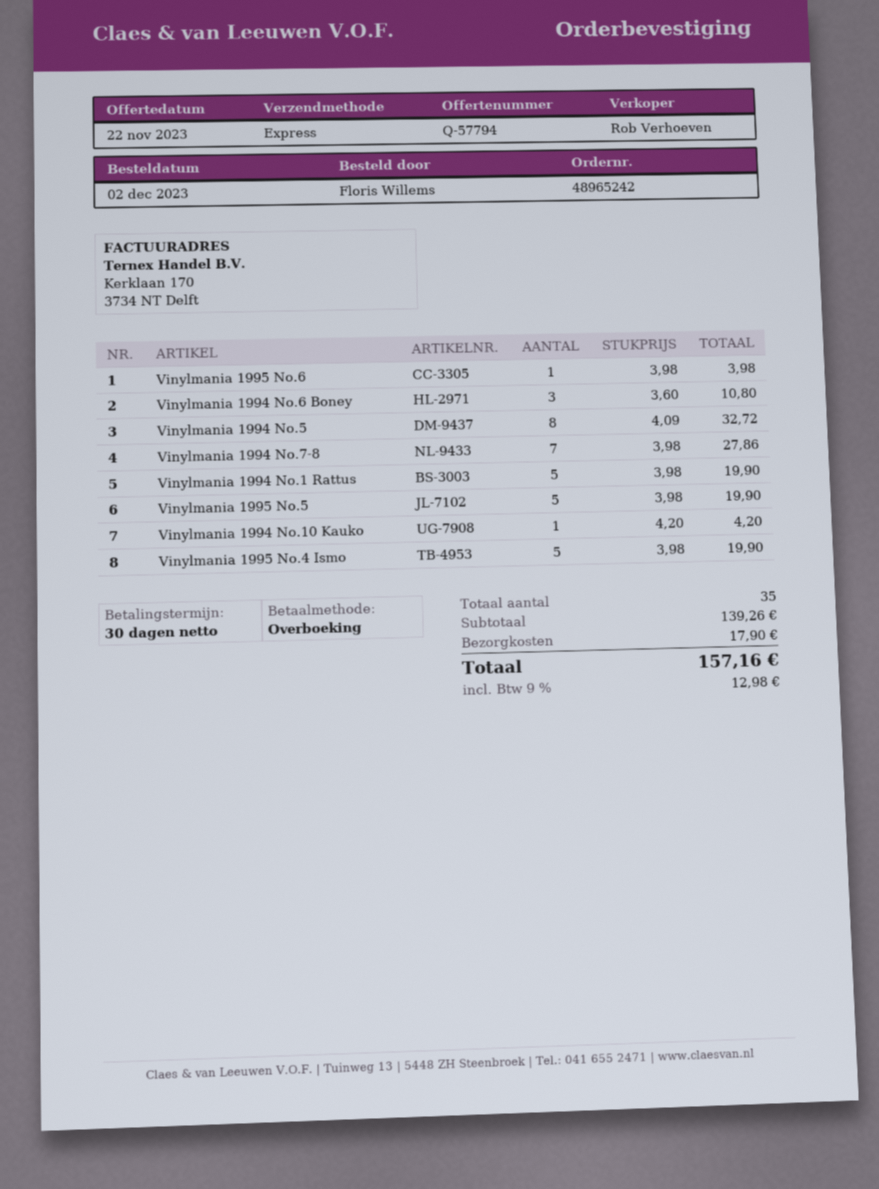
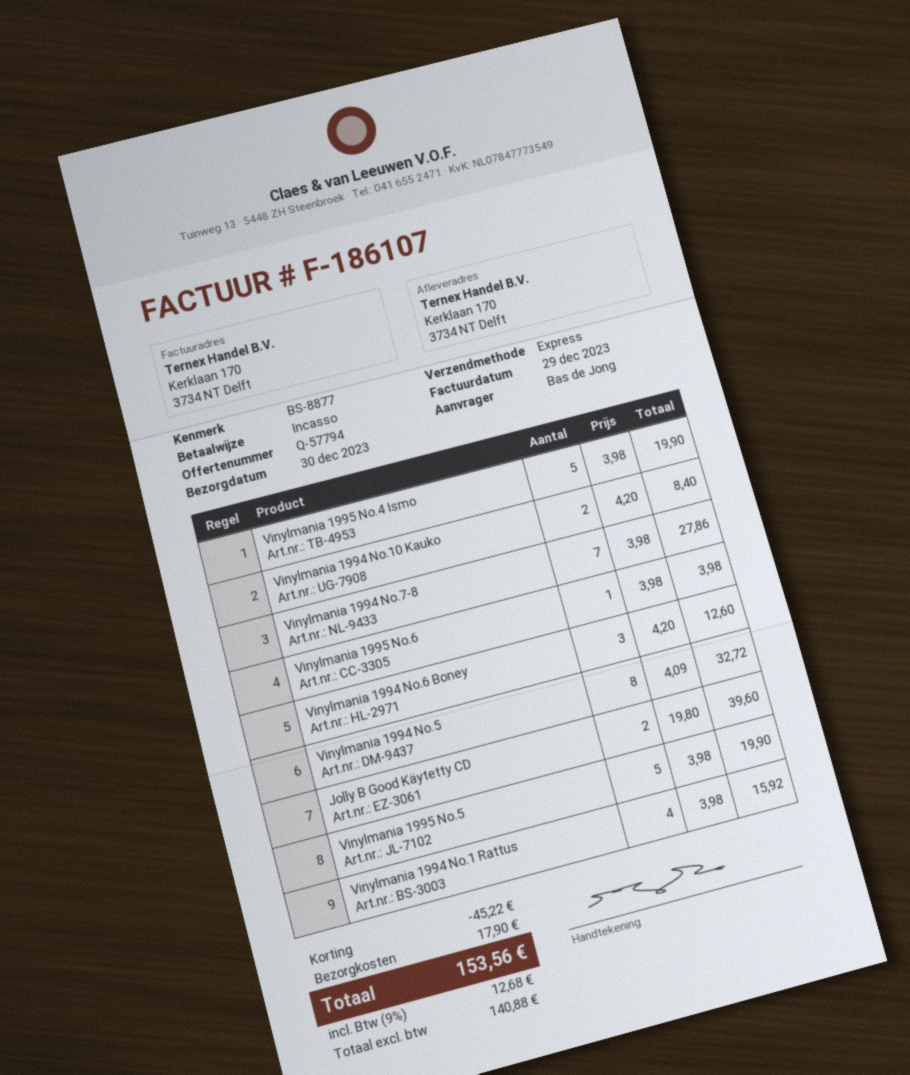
ordered by: Floris Willems -> Bas de Jong
payment method: bank transfer -> direct debit
Vinylmania 1994 No.6 Boney: 3 x 3.60 = 10.80 -> 3 x 4.20 = 12.60
Vinylmania 1994 No.1 Rattus: 5 x 3.98 = 19.90 -> 4 x 3.98 = 15.92
Vinylmania 1994 No.10 Kauko: 1 x 4.20 = 4.20 -> 2 x 4.20 = 8.40
Jolly B Good Käytetty CD: none -> 2 x 19.80 = 39.60
discount: none -> 45.22
tax: 9% = 12.98 -> 9% = 12.68
total: 157.16 -> 153.56

